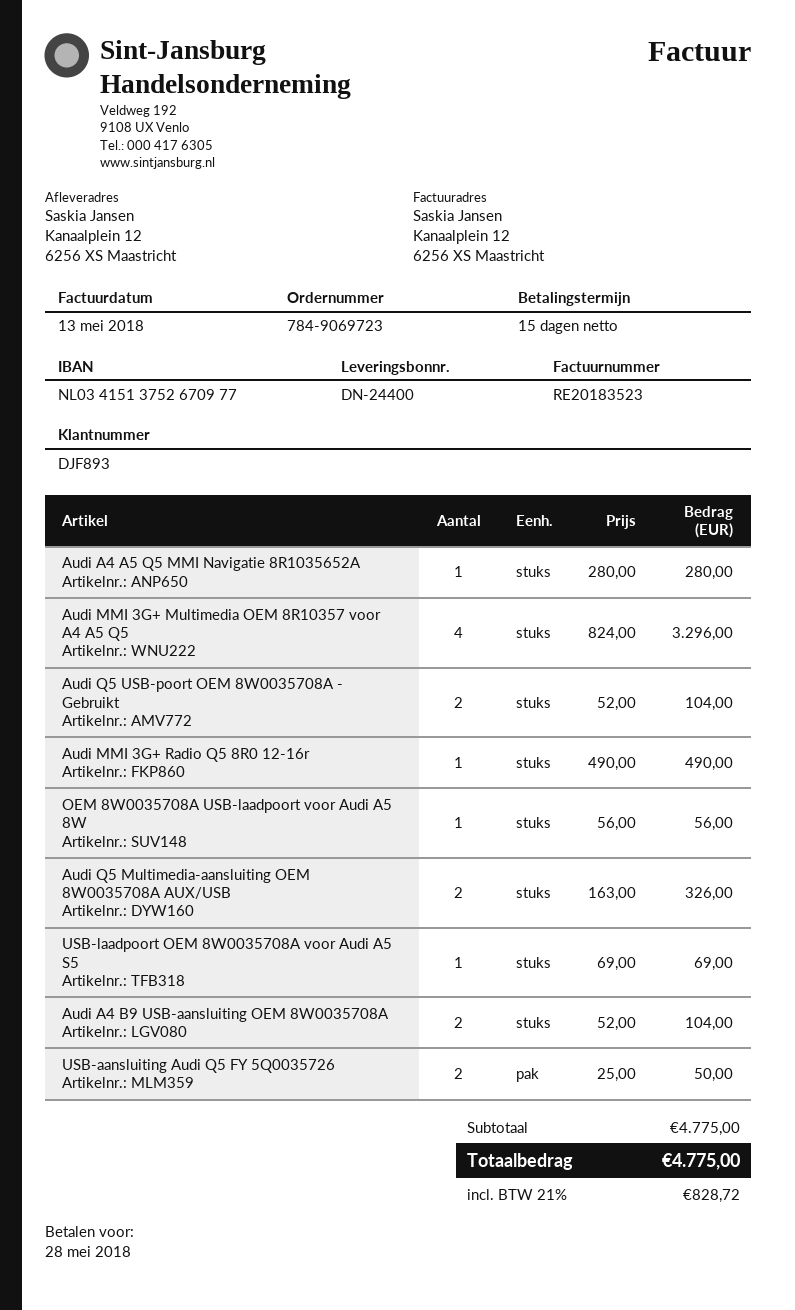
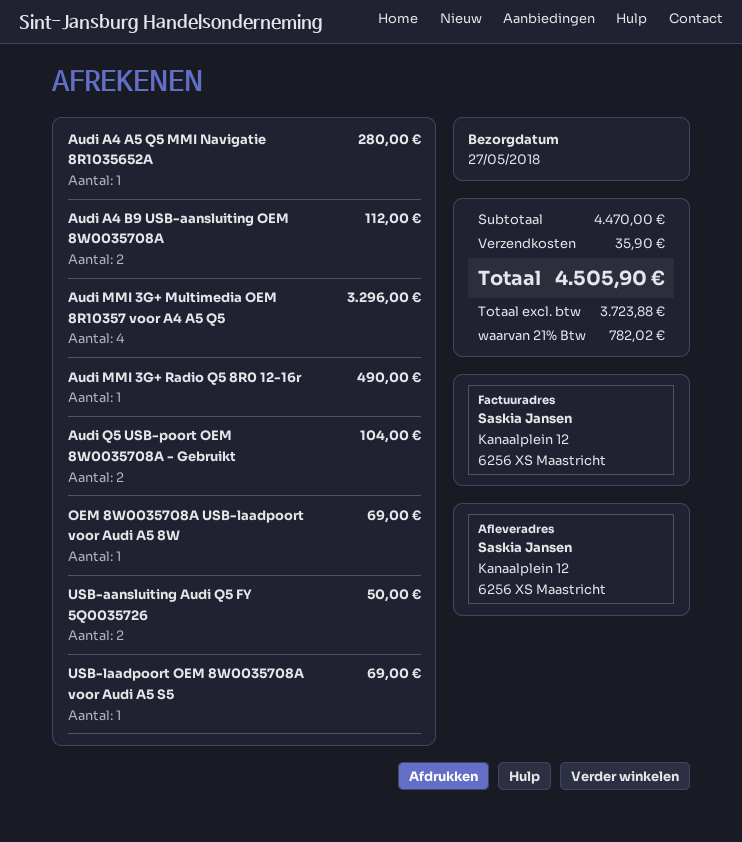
OEM 8W0035708A USB-laadpoort voor Audi A5 8W: 1 for 56.00 -> 1 for 69.00
Audi Q5 Multimedia-aansluiting OEM 8W0035708A AUX/USB: 2 for 326.00 -> none
Audi A4 B9 USB-aansluiting OEM 8W0035708A: 2 for 104.00 -> 2 for 112.00
subtotal: 4775.00 -> 4470.00
shipping: none -> 35.90
tax: 21% = 828.72 -> 21% = 782.02
total: 4775.00 -> 4505.90

